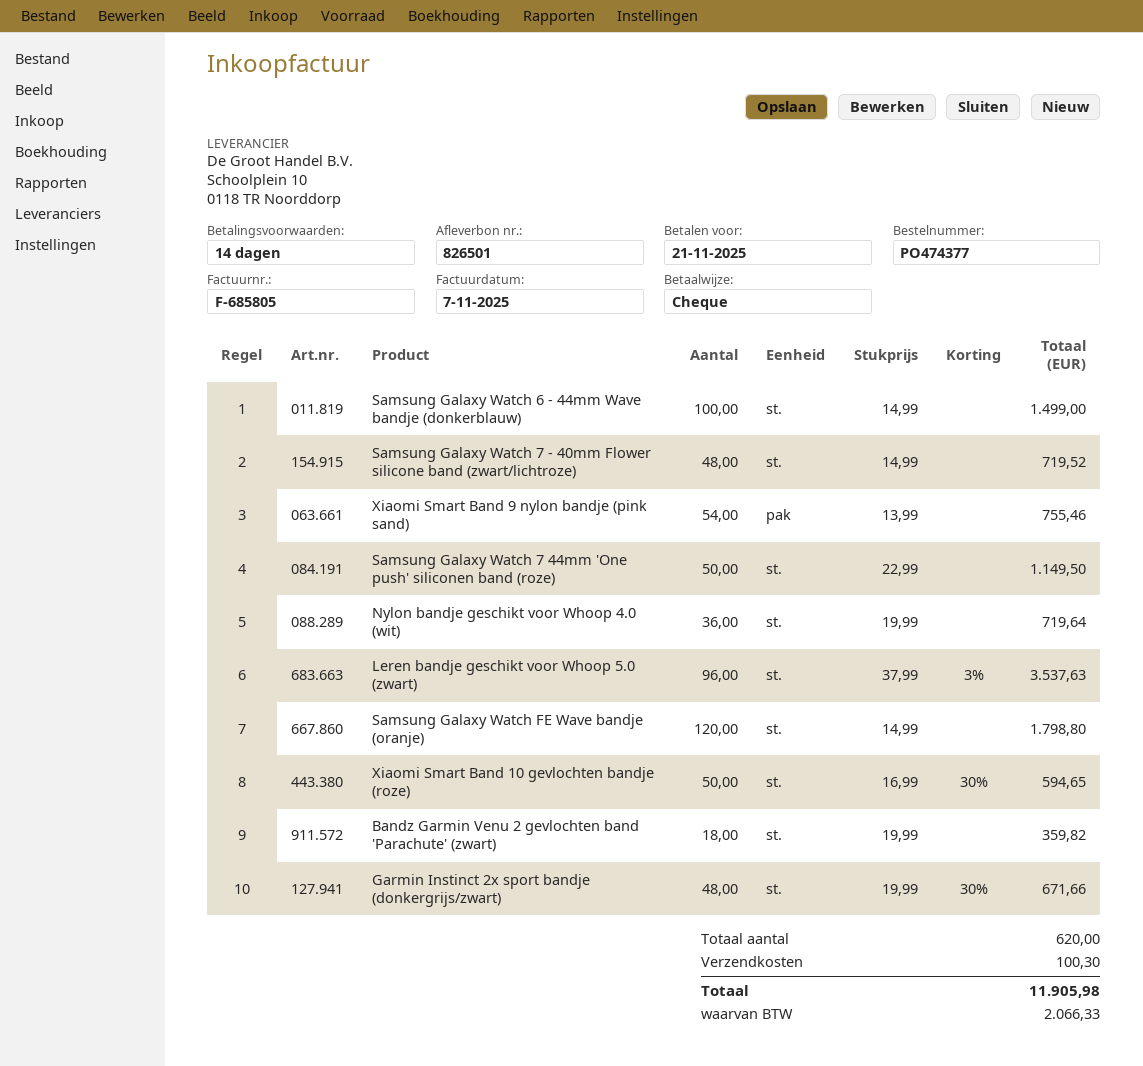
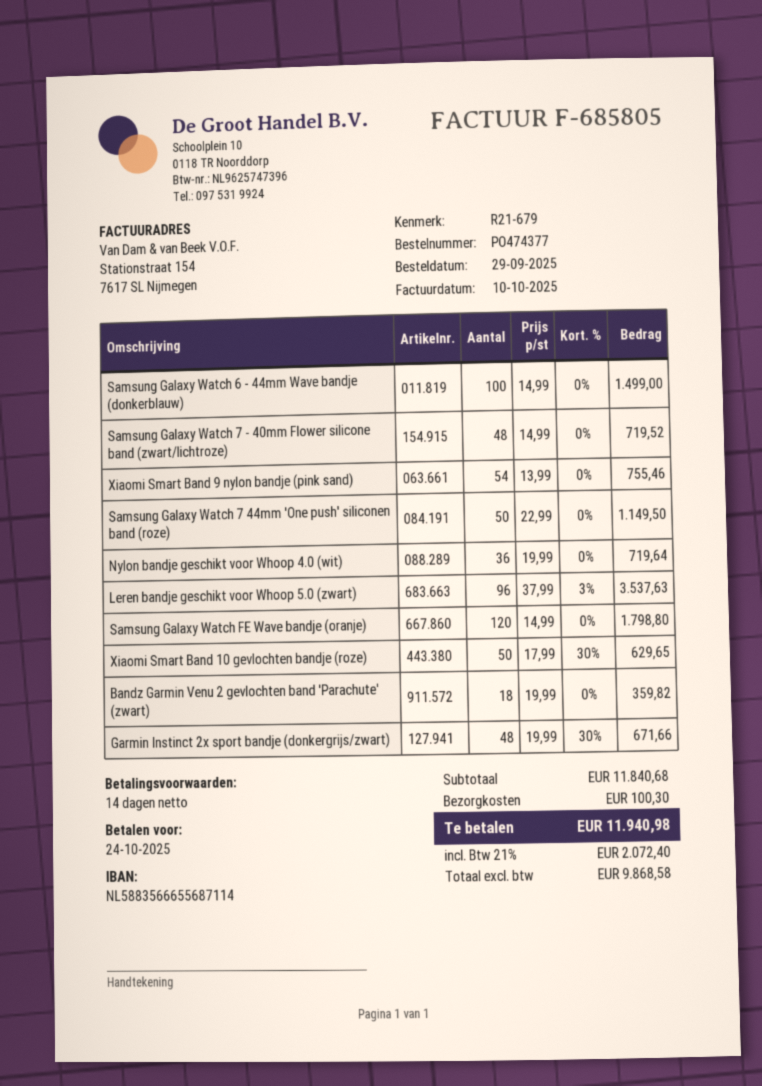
invoice date: 2025-11-07 -> 2025-10-10
due date: 2025-11-21 -> 2025-10-24
Xiaomi Smart Band 10 gevlochten bandje (roze): 50 x 16.99 - 30% = 594.65 -> 50 x 17.99 - 30% = 629.65
tax: 2066.33 -> 2072.40
total: 11905.98 -> 11940.98

